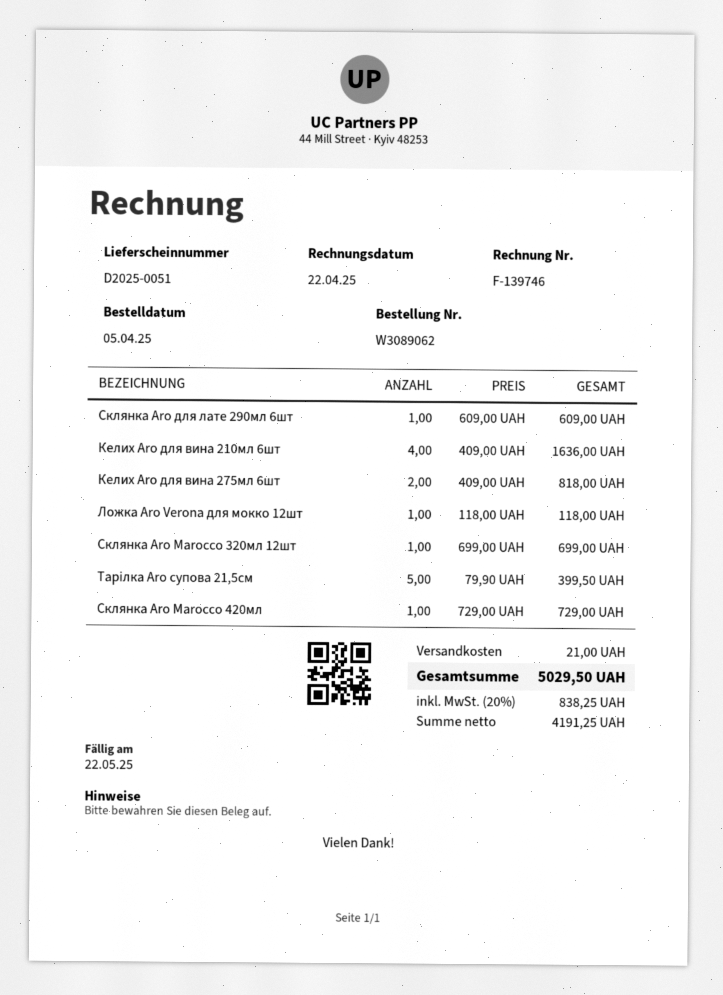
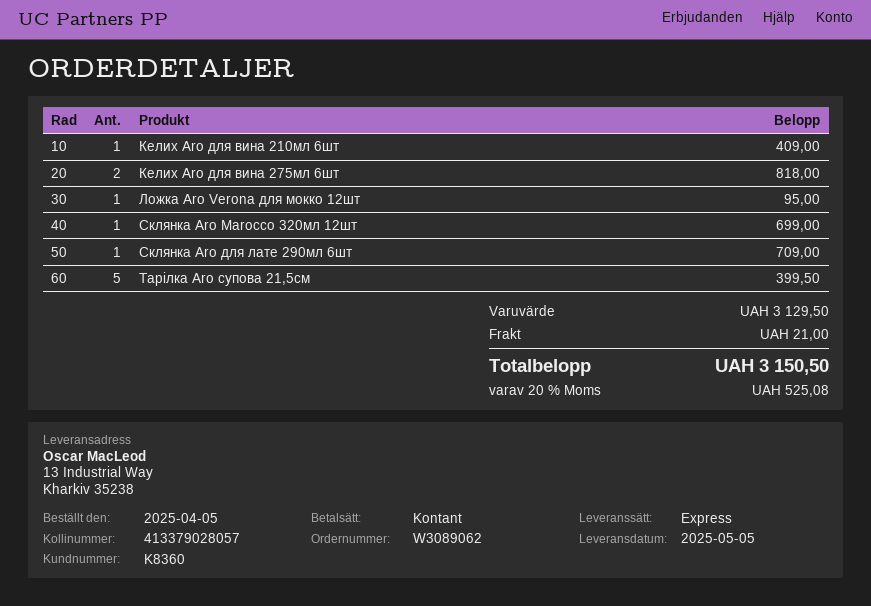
Склянка Aro для лате 290мл 6шт: 1 for 609.00 -> 1 for 709.00
Келих Aro для вина 210мл 6шт: 4 for 1636.00 -> 1 for 409.00
Ложка Aro Verona для мокко 12шт: 1 for 118.00 -> 1 for 95.00
Склянка Aro Marocco 420мл: 1 for 729.00 -> none
tax: 20% = 838.25 -> 20% = 525.08
total: 5029.50 -> 3150.50

